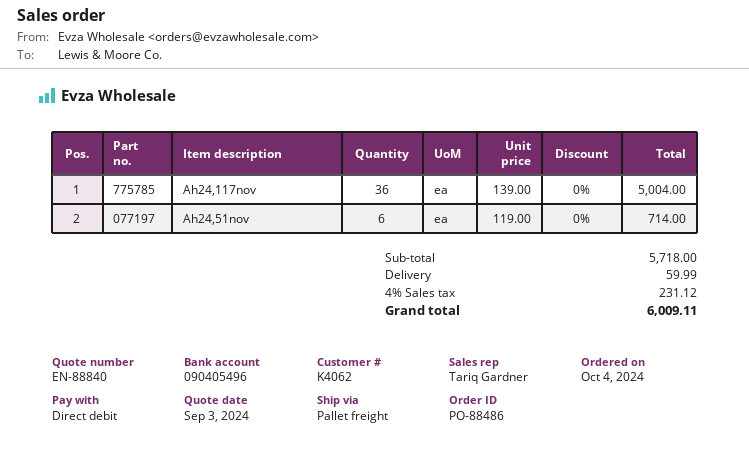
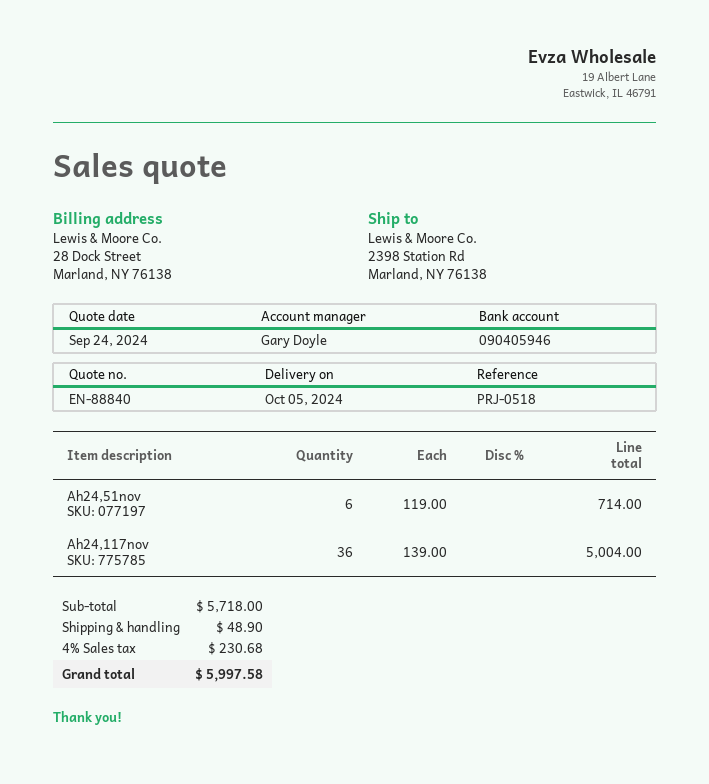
quote date: 2024-09-03 -> 2024-09-24
sales rep: Tariq Gardner -> Gary Doyle
bank account: 090405496 -> 090405946
shipping: 59.99 -> 48.90
tax: 4% = 231.12 -> 4% = 230.68
total: 6009.11 -> 5997.58

